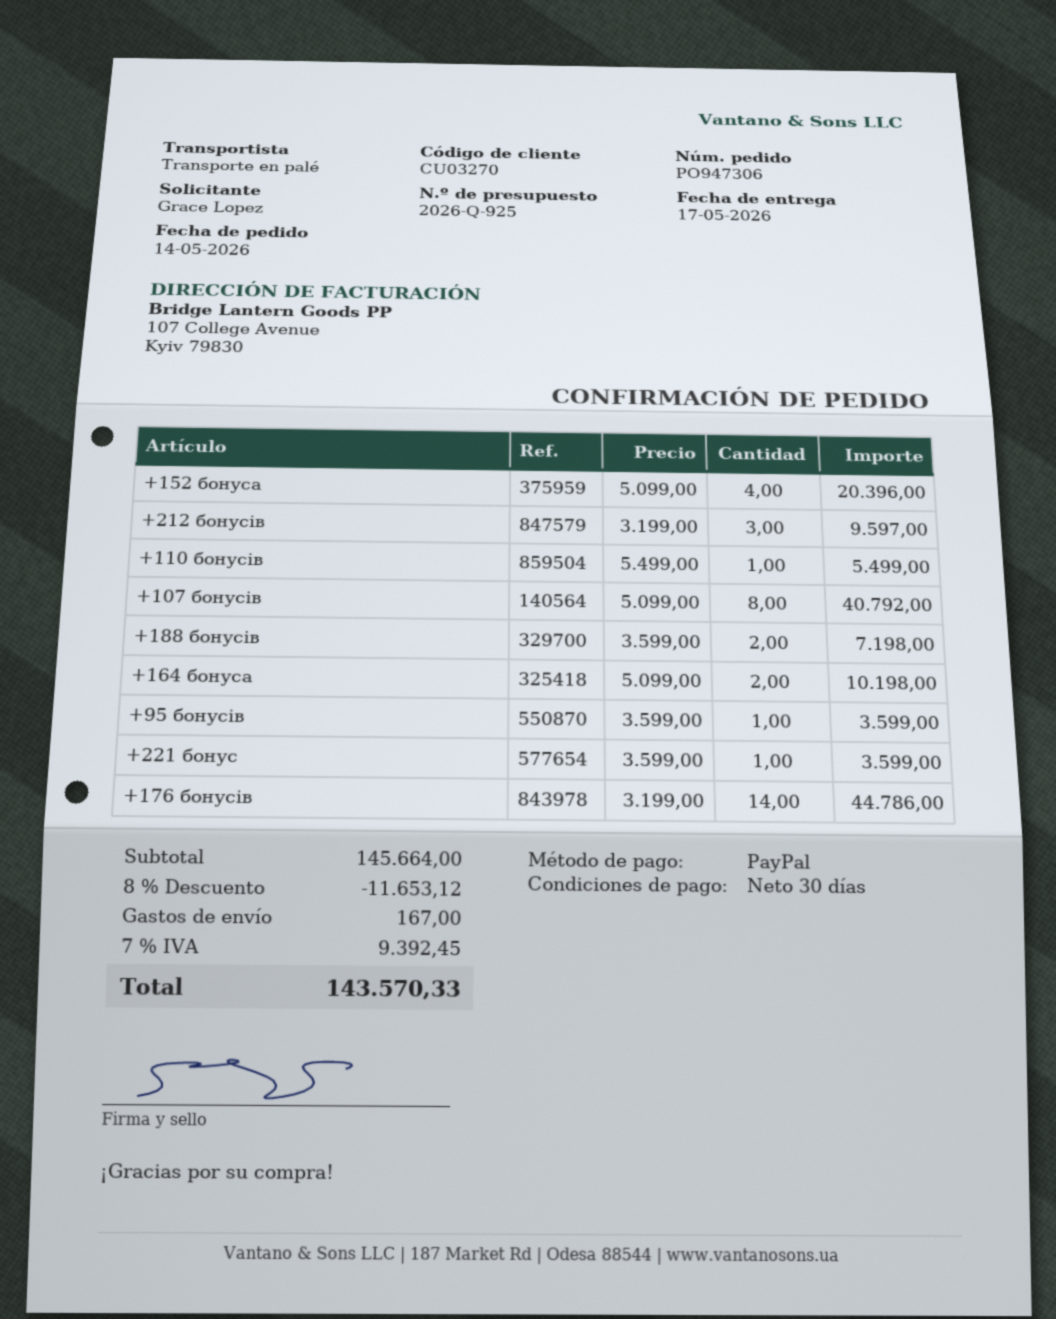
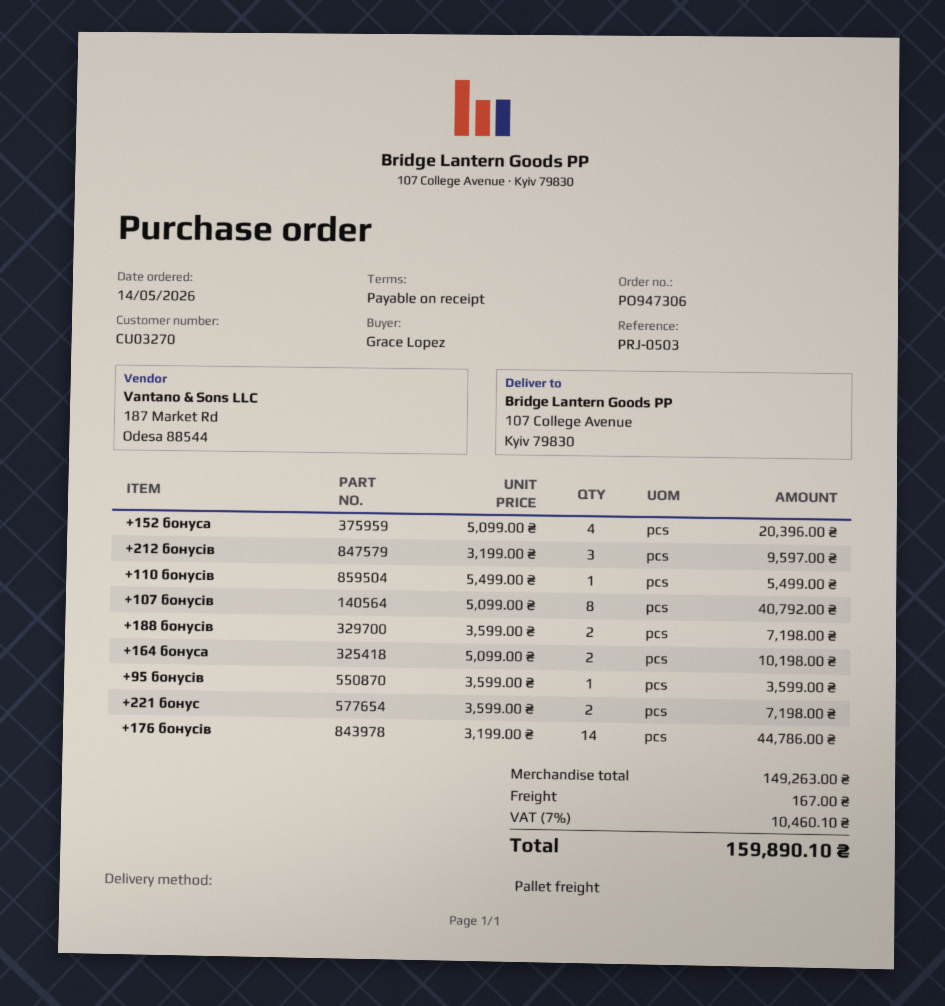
payment terms: 30 days -> on receipt
+221 бонус: 1 x 3599.00 = 3599.00 -> 2 x 3599.00 = 7198.00
subtotal: 145664.00 -> 149263.00
discount: 8% = 11653.12 -> none
tax: 7% = 9392.45 -> 7% = 10460.10
total: 143570.33 -> 159890.10

